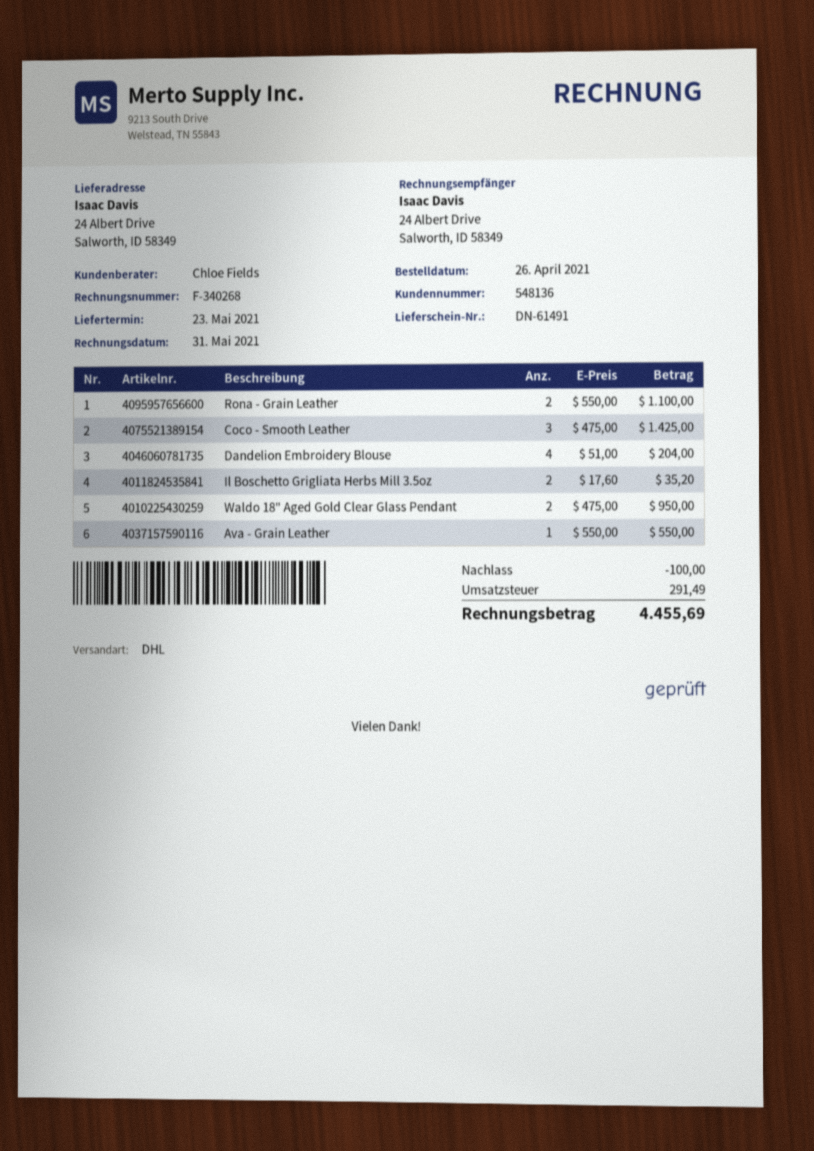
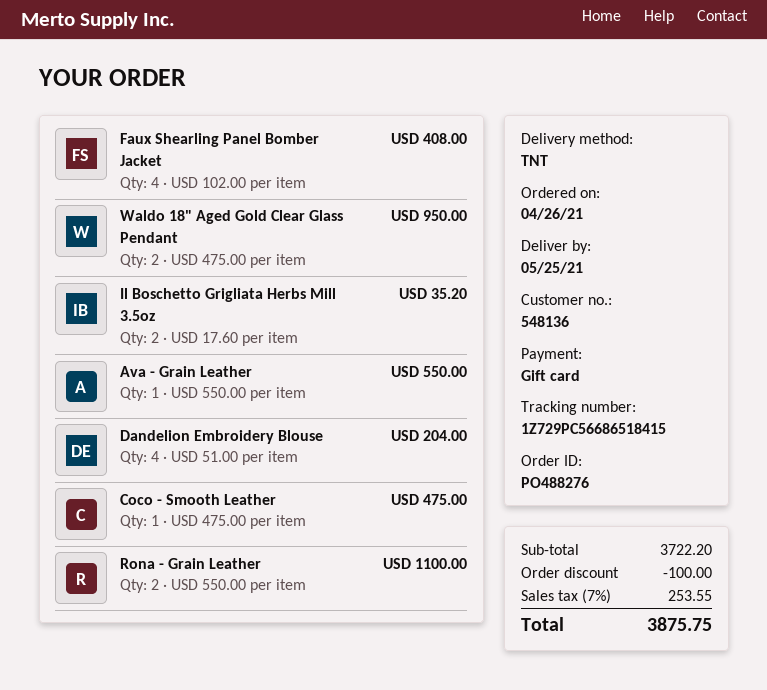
delivery date: 2021-05-23 -> 2021-05-25
shipping method: DHL -> TNT
Coco - Smooth Leather: 3 x 475.00 = 1425.00 -> 1 x 475.00 = 475.00
Faux Shearling Panel Bomber Jacket: none -> 4 x 102.00 = 408.00
tax: 291.49 -> 253.55
total: 4455.69 -> 3875.75

